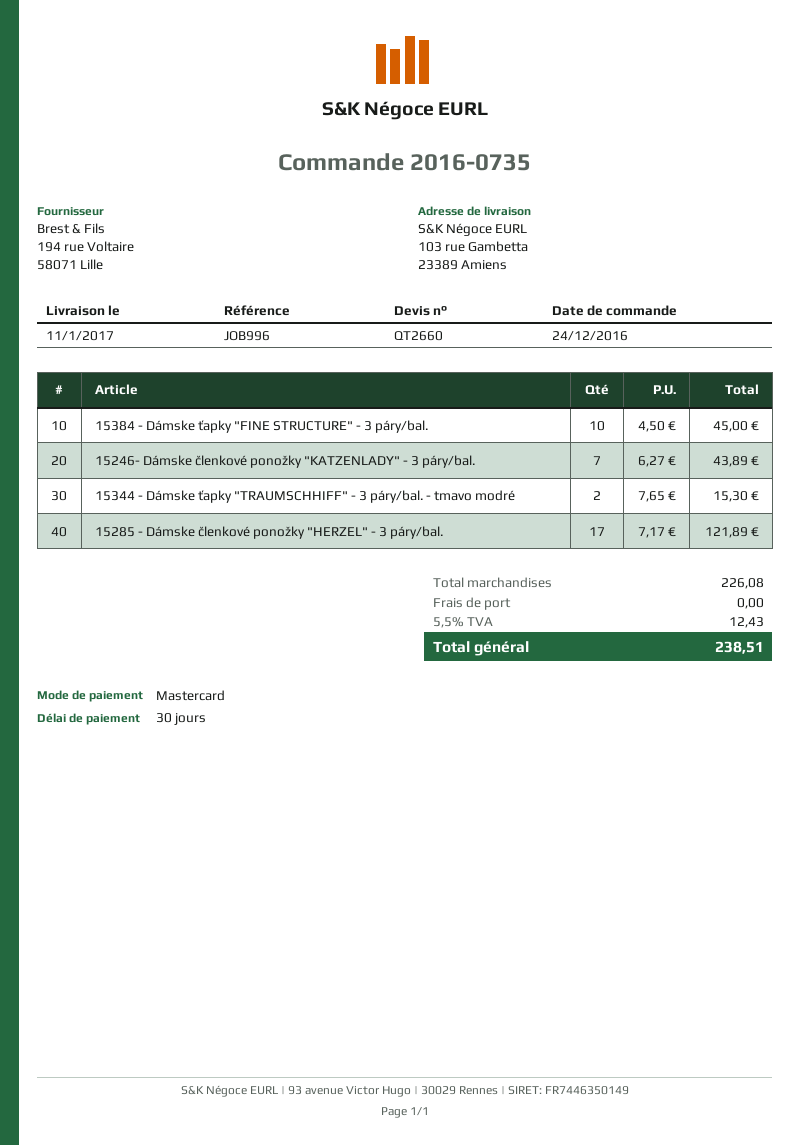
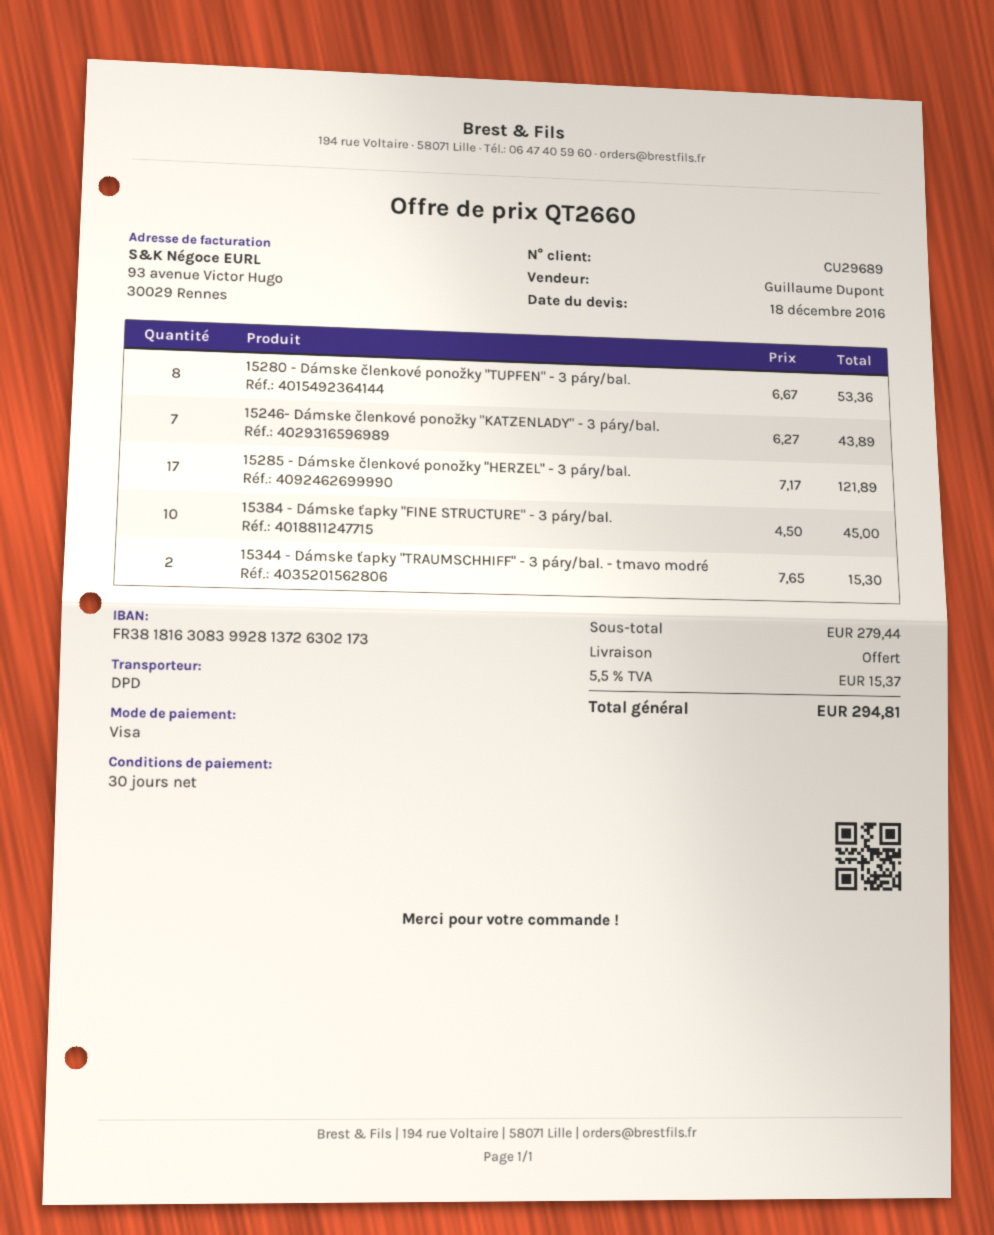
payment method: Mastercard -> Visa
15280 - Dámske členkové ponožky "TUPFEN" - 3 páry/bal.: none -> 8 x 6.67 = 53.36
subtotal: 226.08 -> 279.44
tax: 5.5% = 12.43 -> 5.5% = 15.37
total: 238.51 -> 294.81

